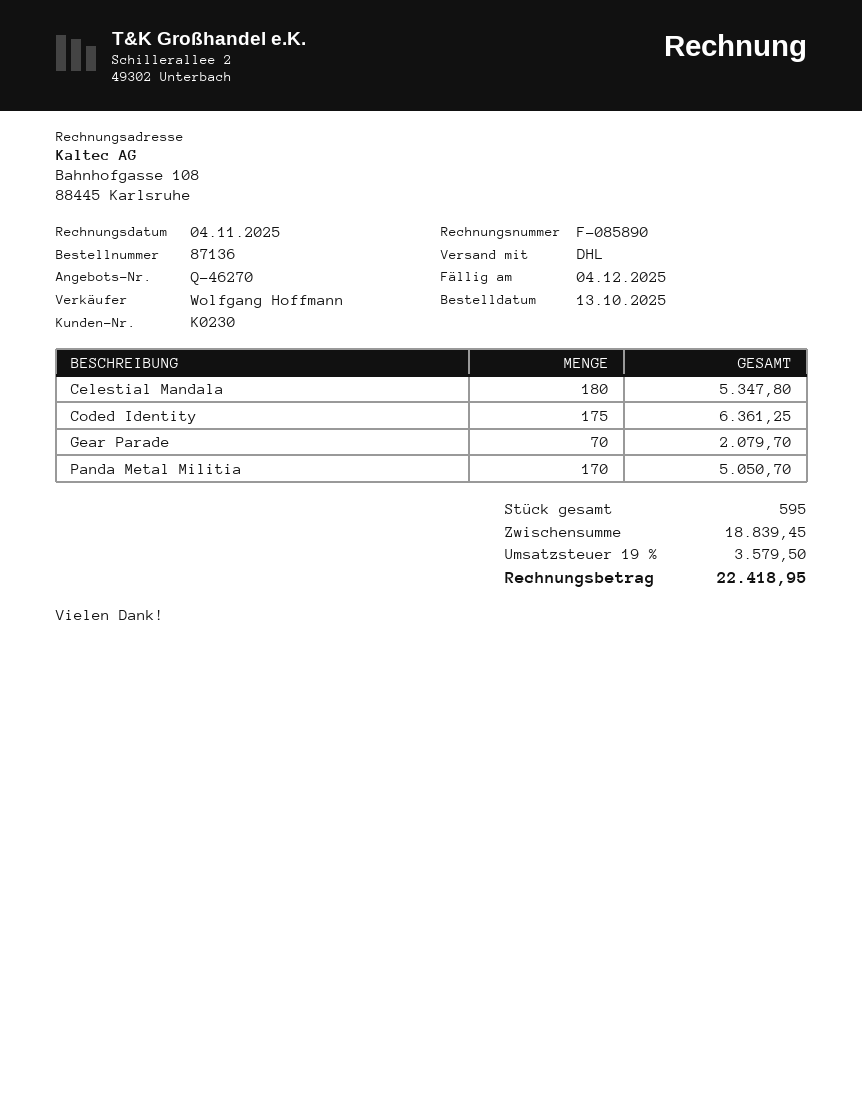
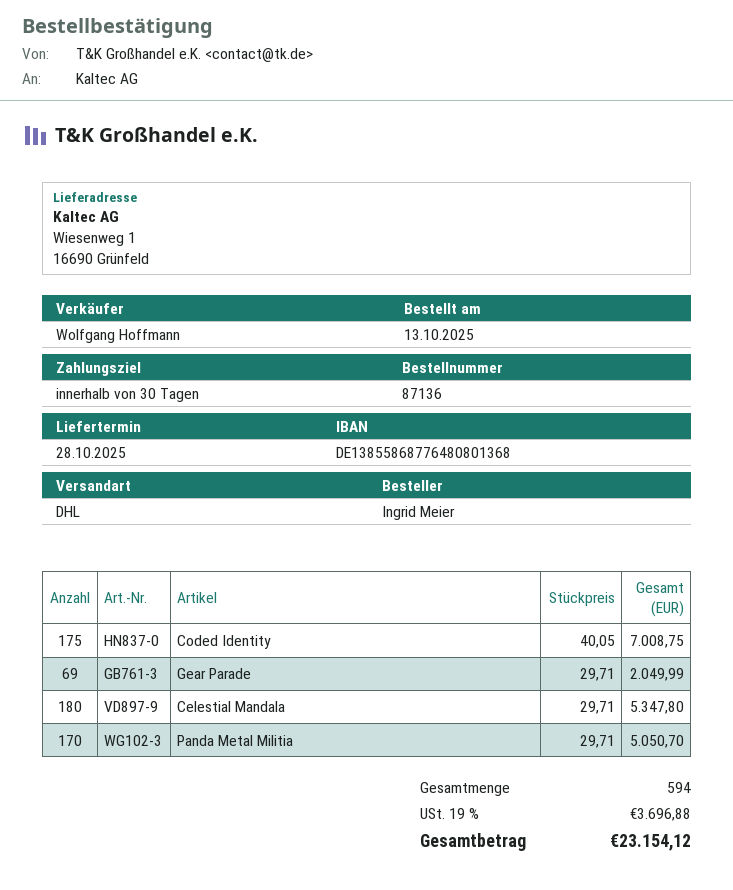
Coded Identity: 175 for 6361.25 -> 175 for 7008.75
Gear Parade: 70 for 2079.70 -> 69 for 2049.99
total quantity: 595 -> 594
tax: 19% = 3579.50 -> 19% = 3696.88
total: 22418.95 -> 23154.12

